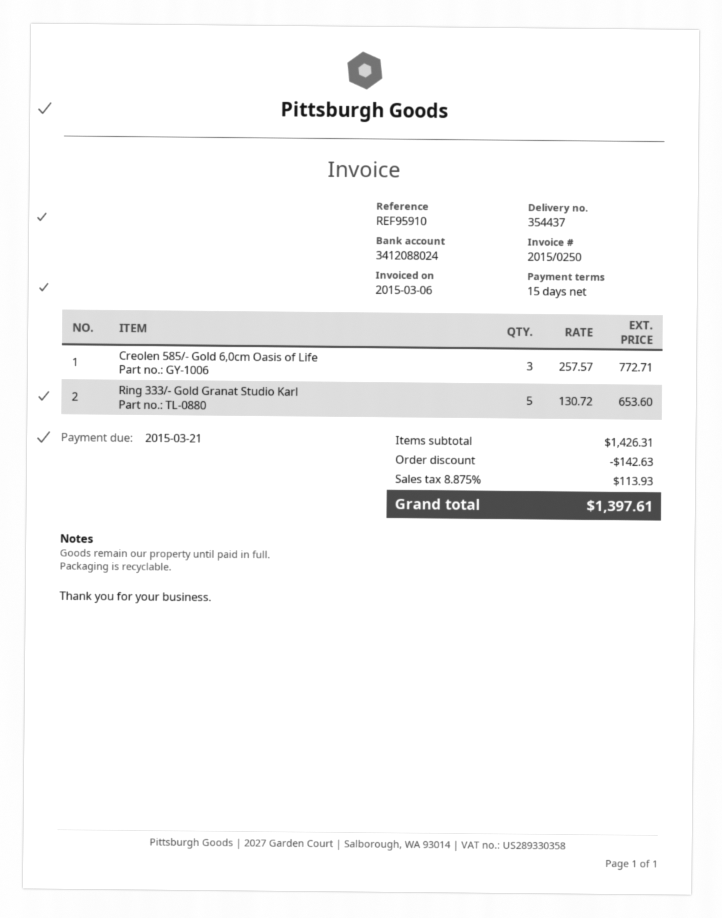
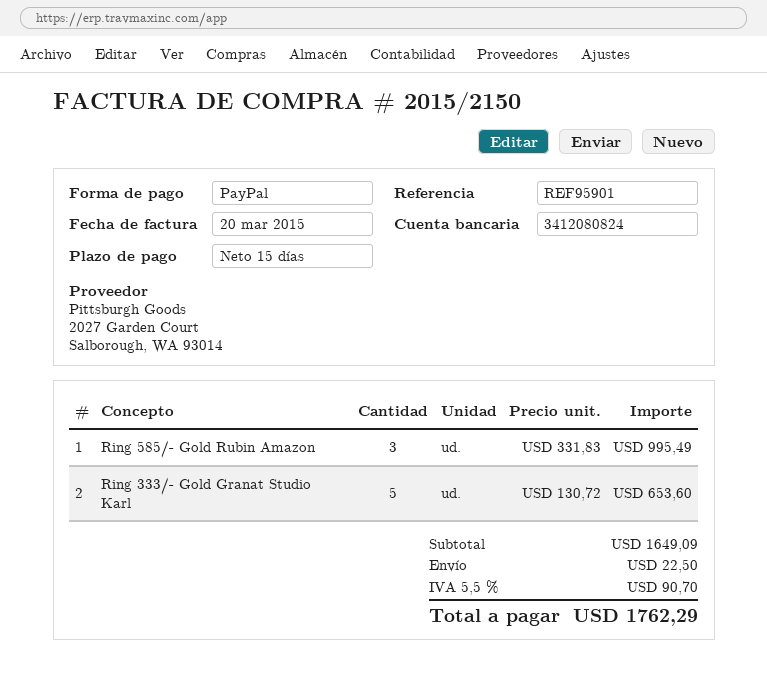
invoice number: 2015/0250 -> 2015/2150
invoice date: 2015-03-06 -> 2015-03-20
reference: REF95910 -> REF95901
bank account: 3412088024 -> 3412080824
Creolen 585/- Gold 6,0cm Oasis of Life: 3 x 257.57 = 772.71 -> none
Ring 585/- Gold Rubin Amazon: none -> 3 x 331.83 = 995.49
subtotal: 1426.31 -> 1649.09
discount: 142.63 -> none
shipping: none -> 22.50
tax: 8.875% = 113.93 -> 5.5% = 90.70
total: 1397.61 -> 1762.29

